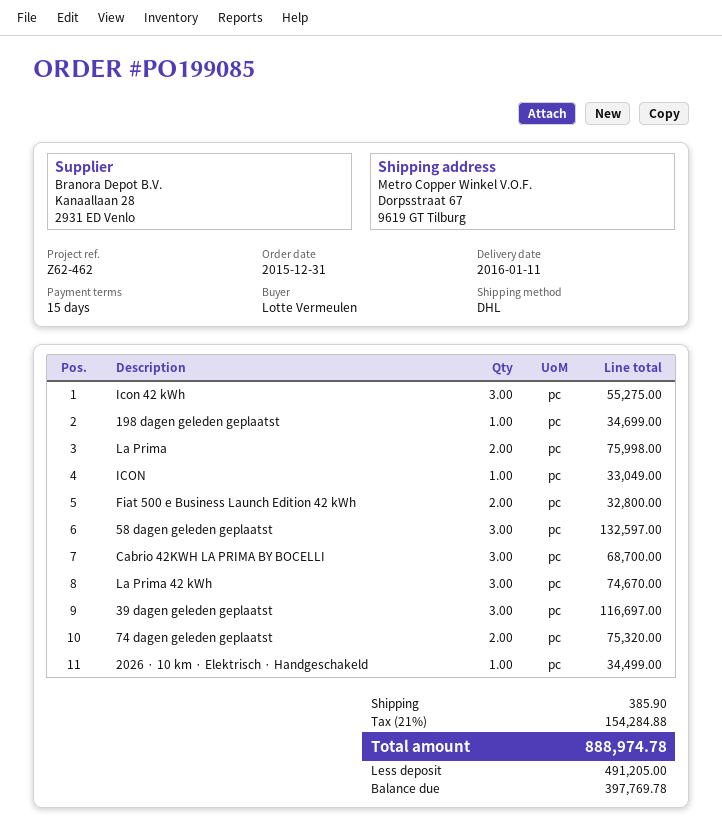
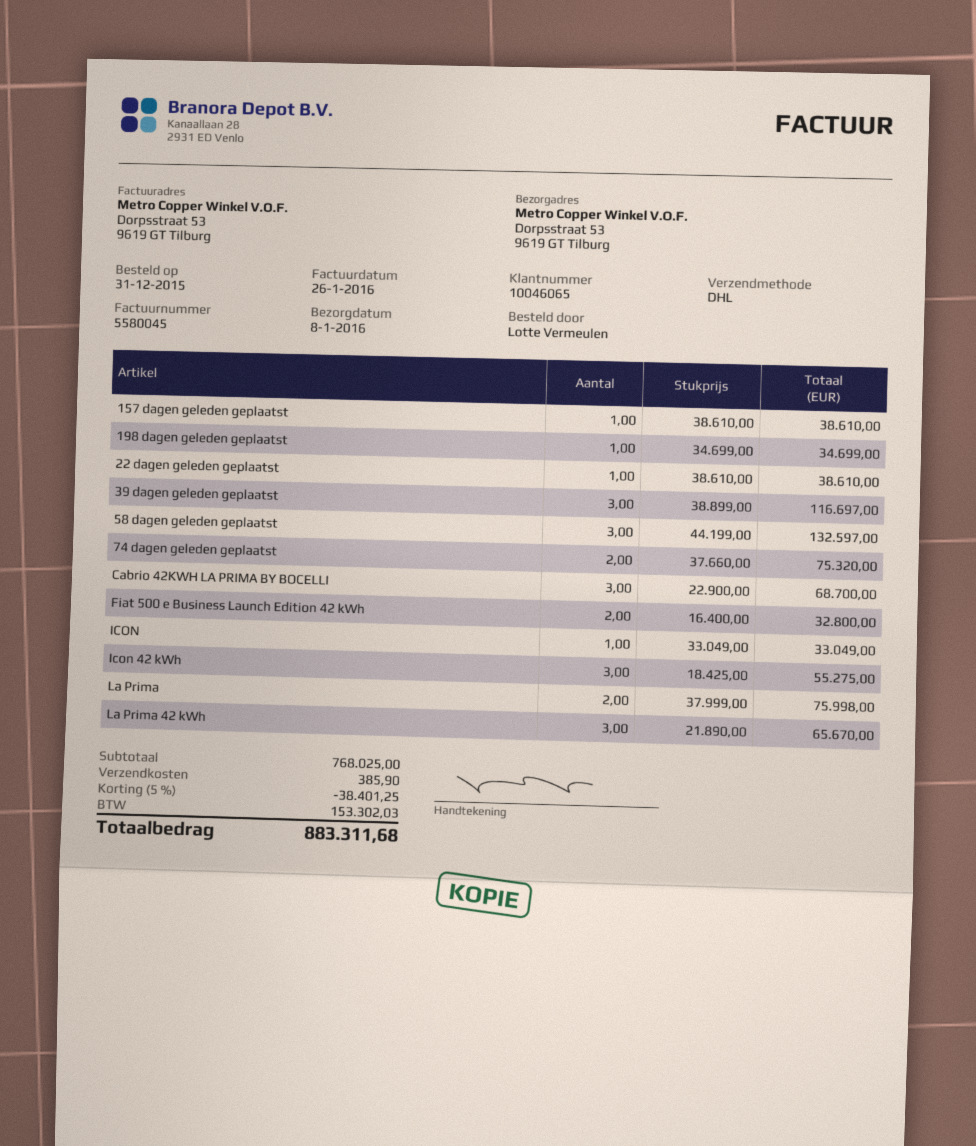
delivery date: 2016-01-11 -> 2016-01-08
ship to: Dorpsstraat 67, 9619 GT Tilburg -> Dorpsstraat 53, 9619 GT Tilburg
La Prima 42 kWh: 3 for 74670.00 -> 3 for 65670.00
2026 · 10 km · Elektrisch · Handgeschakeld: 1 for 34499.00 -> none
157 dagen geleden geplaatst: none -> 1 for 38610.00
22 dagen geleden geplaatst: none -> 1 for 38610.00
discount: none -> 5% = 38401.25
tax: 154284.88 -> 153302.03
total: 888974.78 -> 883311.68

